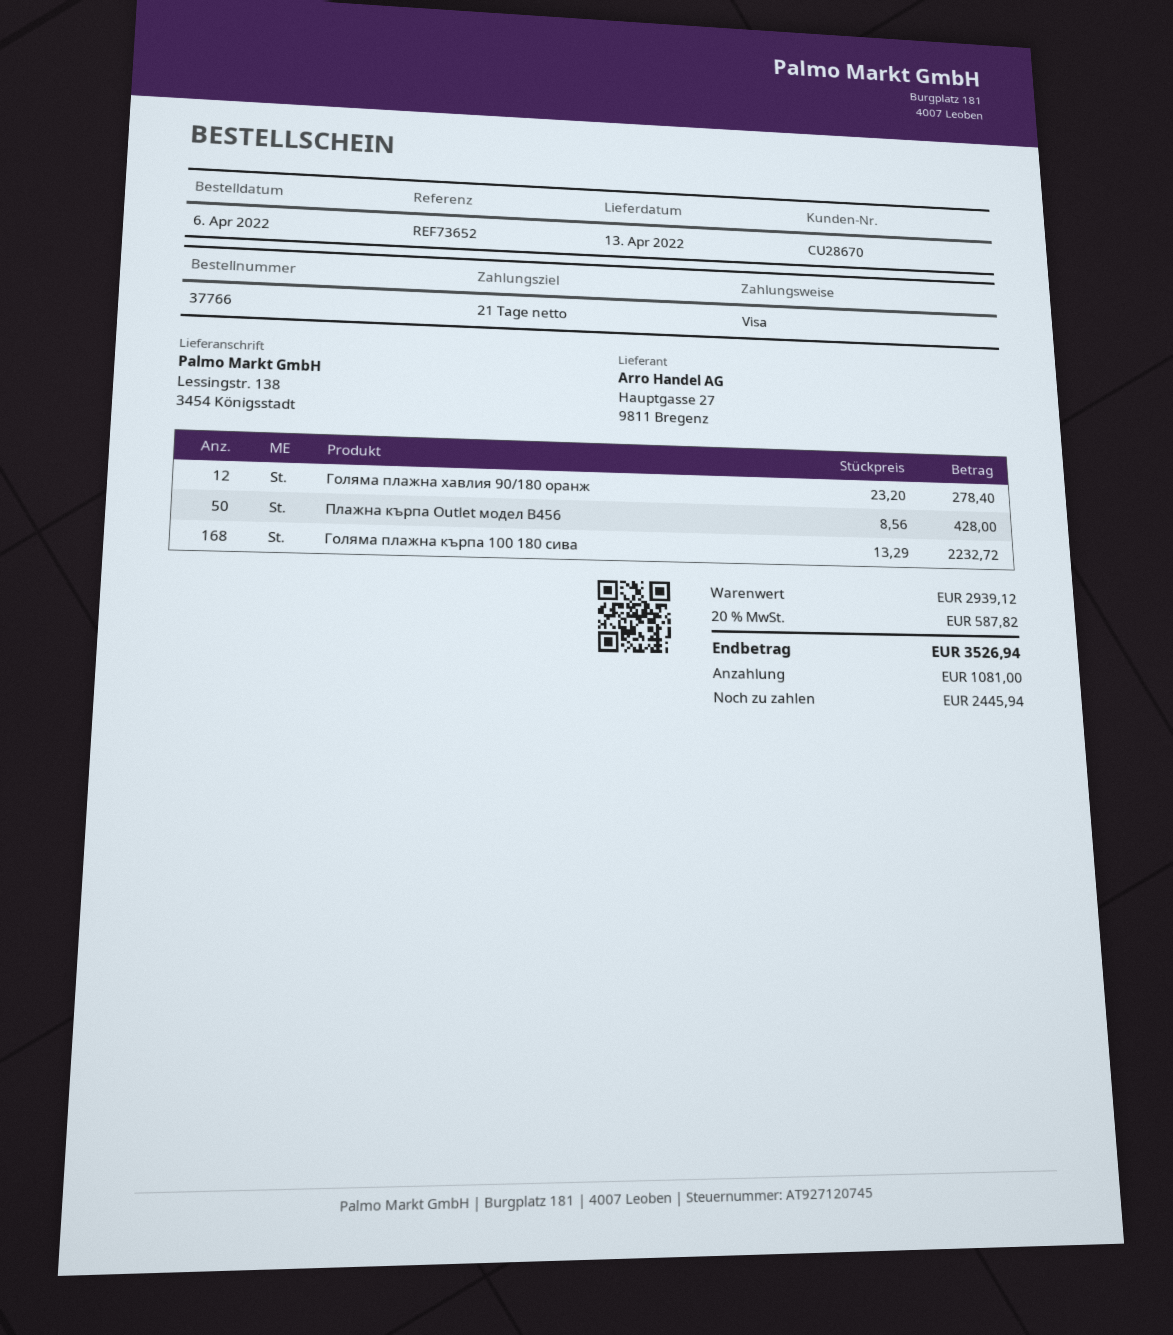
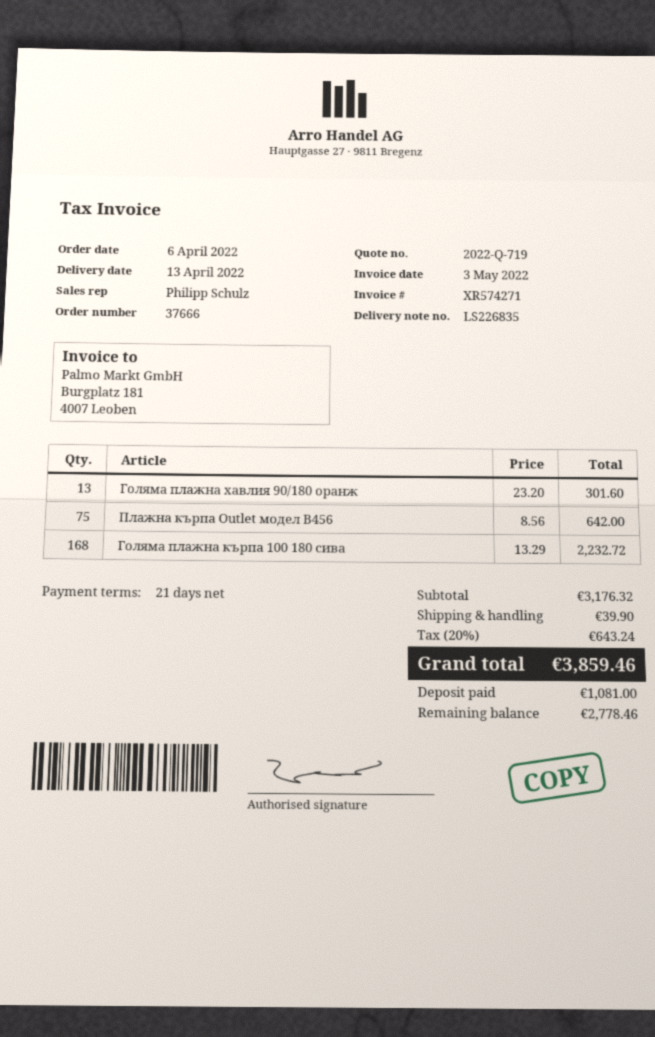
order number: 37766 -> 37666
Голяма плажна хавлия 90/180 оранж: 12 x 23.20 = 278.40 -> 13 x 23.20 = 301.60
Плажна кърпа Outlet модел В456: 50 x 8.56 = 428.00 -> 75 x 8.56 = 642.00
subtotal: 2939.12 -> 3176.32
shipping: none -> 39.90
tax: 20% = 587.82 -> 20% = 643.24
total: 3526.94 -> 3859.46
balance: 2445.94 -> 2778.46

